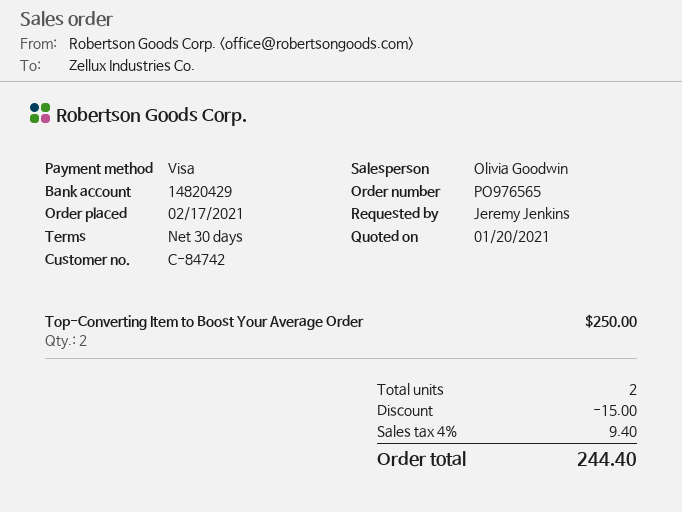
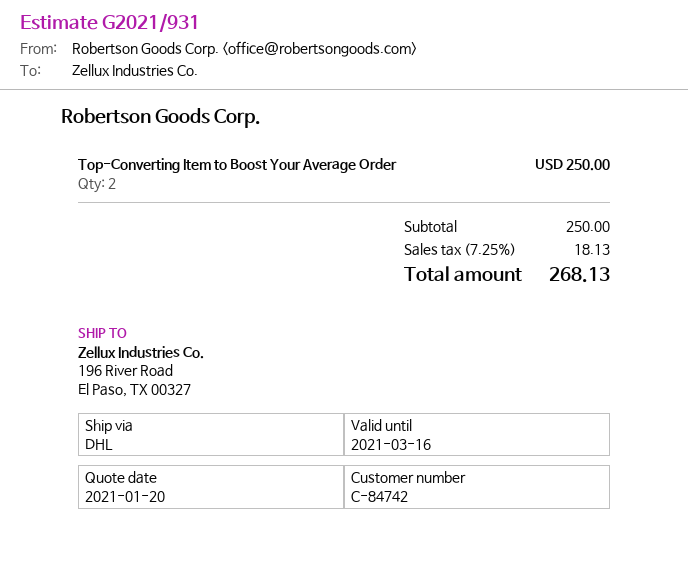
discount: 15.00 -> none
tax: 4% = 9.40 -> 7.25% = 18.13
total: 244.40 -> 268.13

